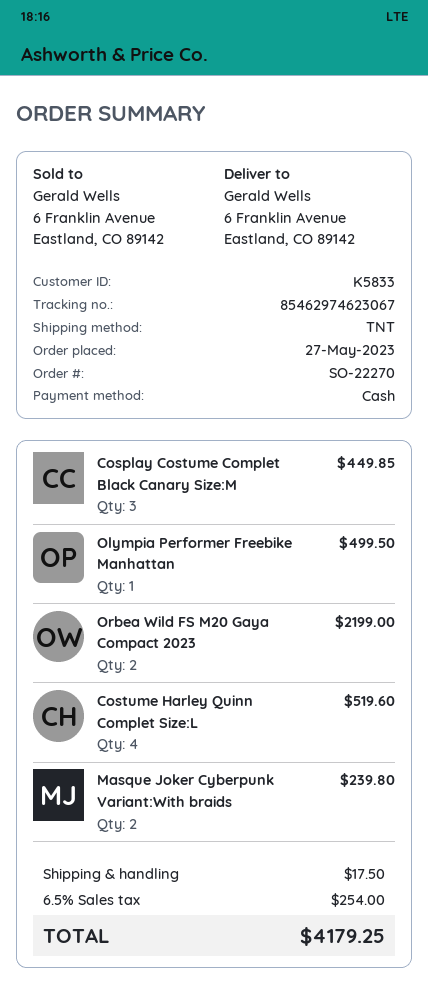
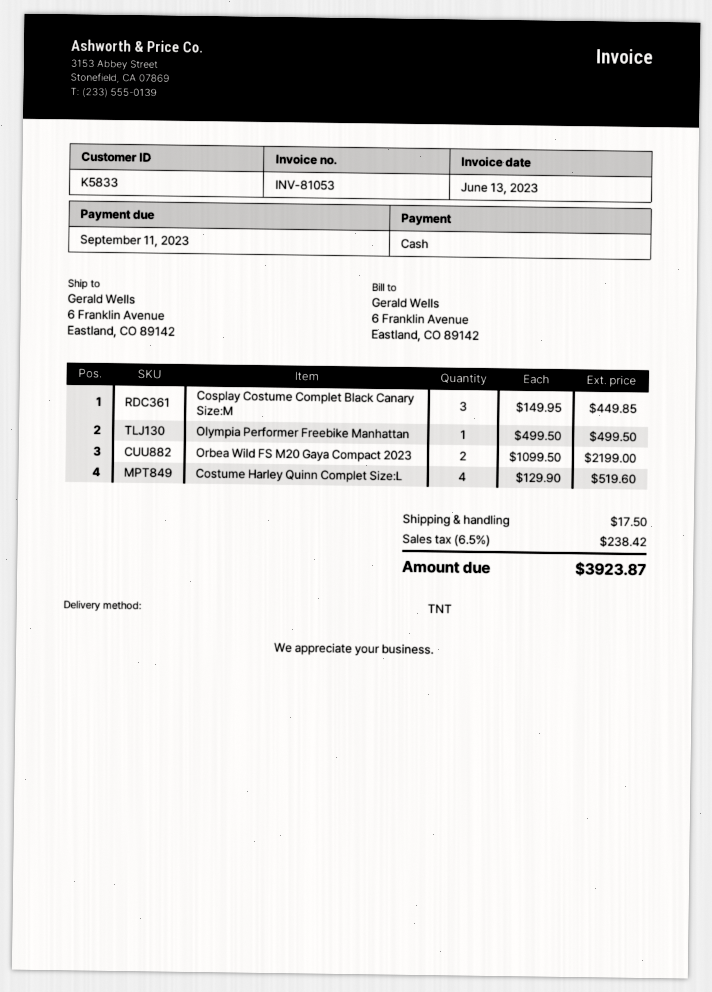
Masque Joker Cyberpunk Variant:With braids: 2 for 239.80 -> none
tax: 6.5% = 254.00 -> 6.5% = 238.42
total: 4179.25 -> 3923.87

